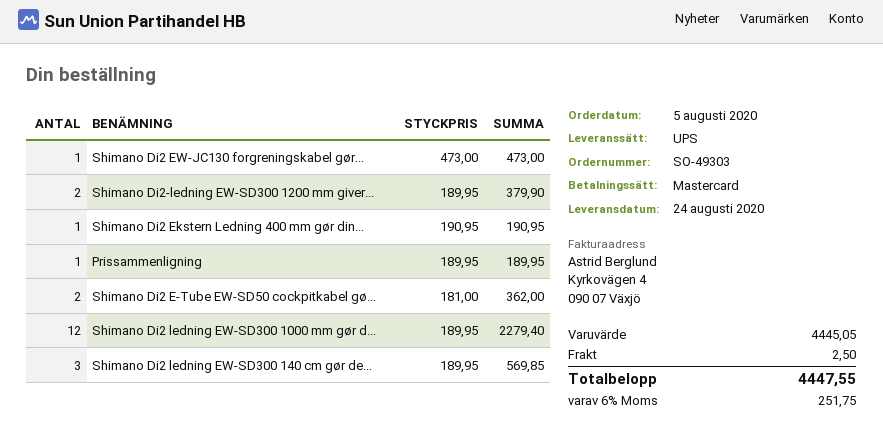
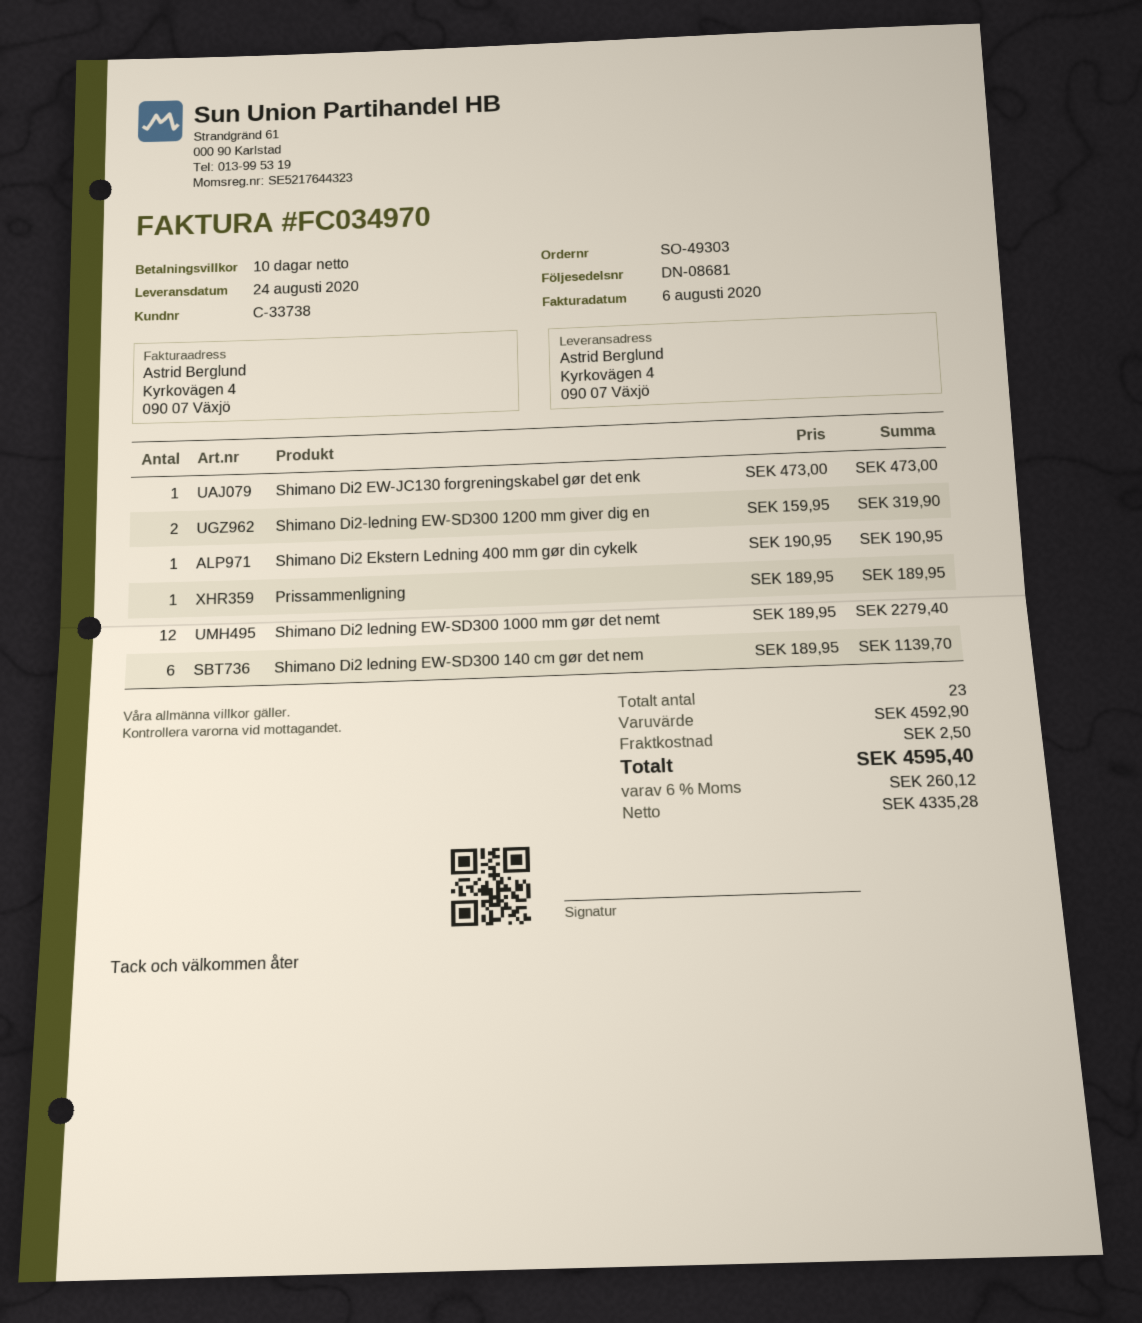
Shimano Di2-ledning EW-SD300 1200 mm giver...: 2 x 189.95 = 379.90 -> 2 x 159.95 = 319.90
Shimano Di2 E-Tube EW-SD50 cockpitkabel gø...: 2 x 181.00 = 362.00 -> none
Shimano Di2 ledning EW‑SD300 140 cm gør de...: 3 x 189.95 = 569.85 -> 6 x 189.95 = 1139.70
subtotal: 4445.05 -> 4592.90
tax: 6% = 251.75 -> 6% = 260.12
total: 4447.55 -> 4595.40

